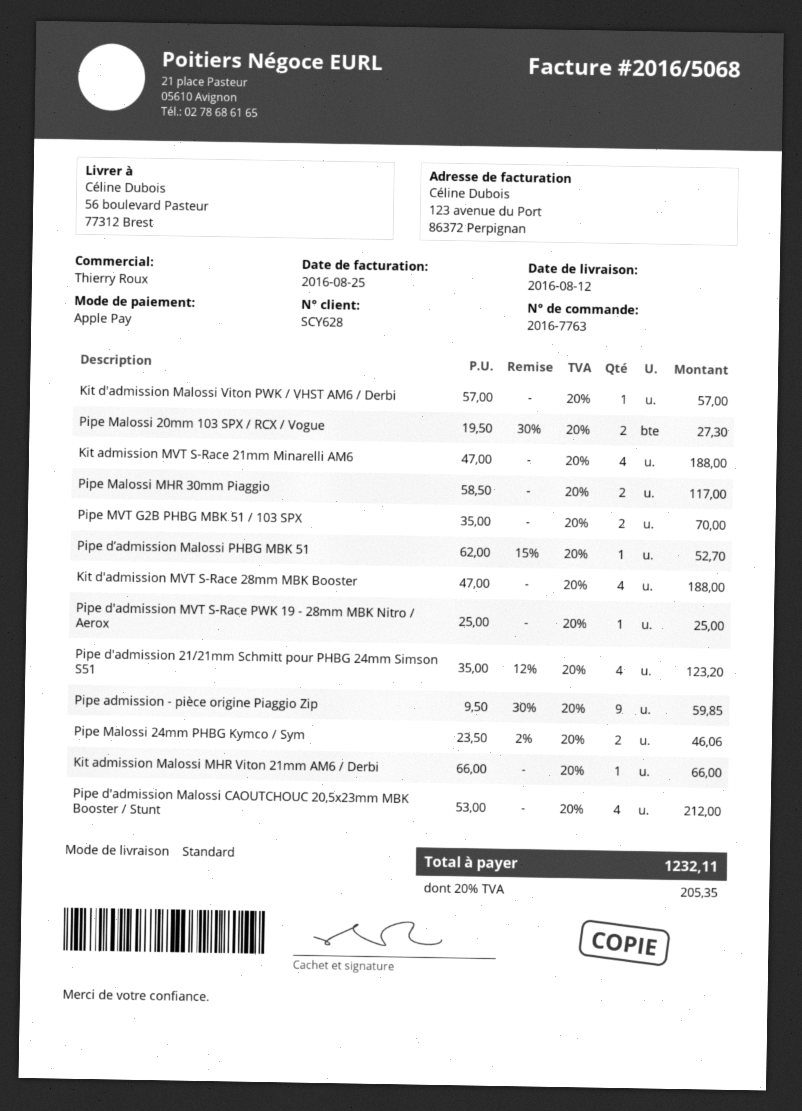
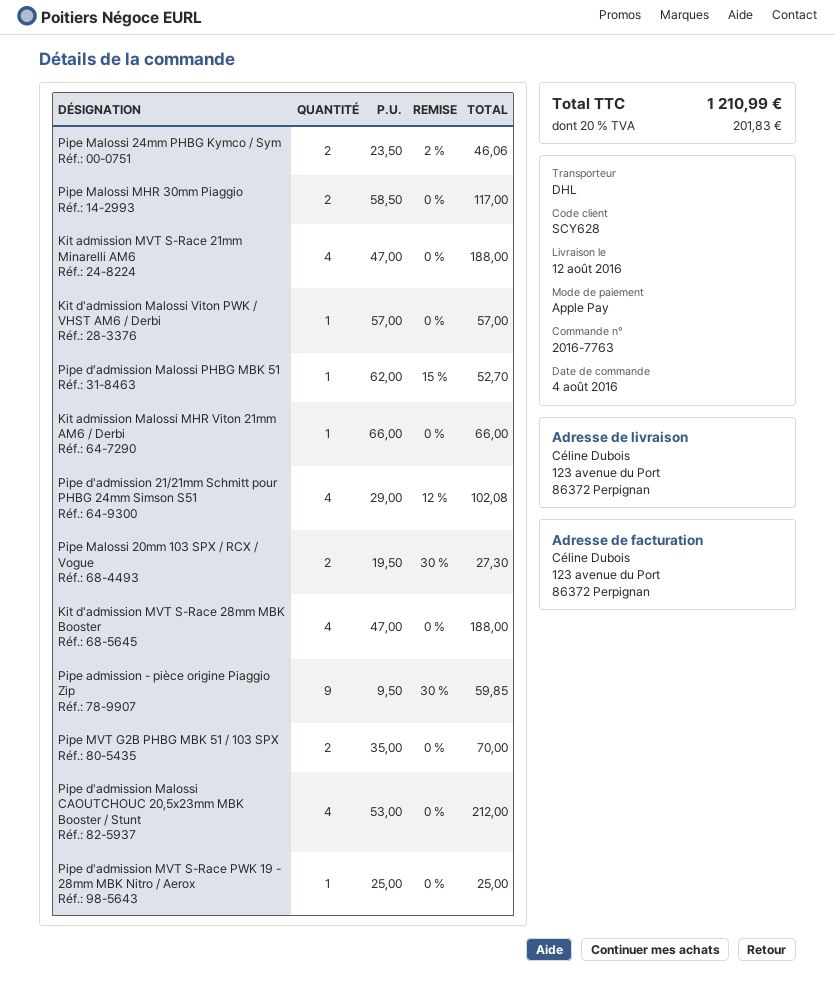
shipping method: standard -> DHL
ship to: 56 boulevard Pasteur, 77312 Brest -> 123 avenue du Port, 86372 Perpignan
Pipe d'admission 21/21mm Schmitt pour PHBG 24mm Simson S51: 4 x 35.00 - 12% = 123.20 -> 4 x 29.00 - 12% = 102.08
tax: 20% = 205.35 -> 20% = 201.83
total: 1232.11 -> 1210.99

